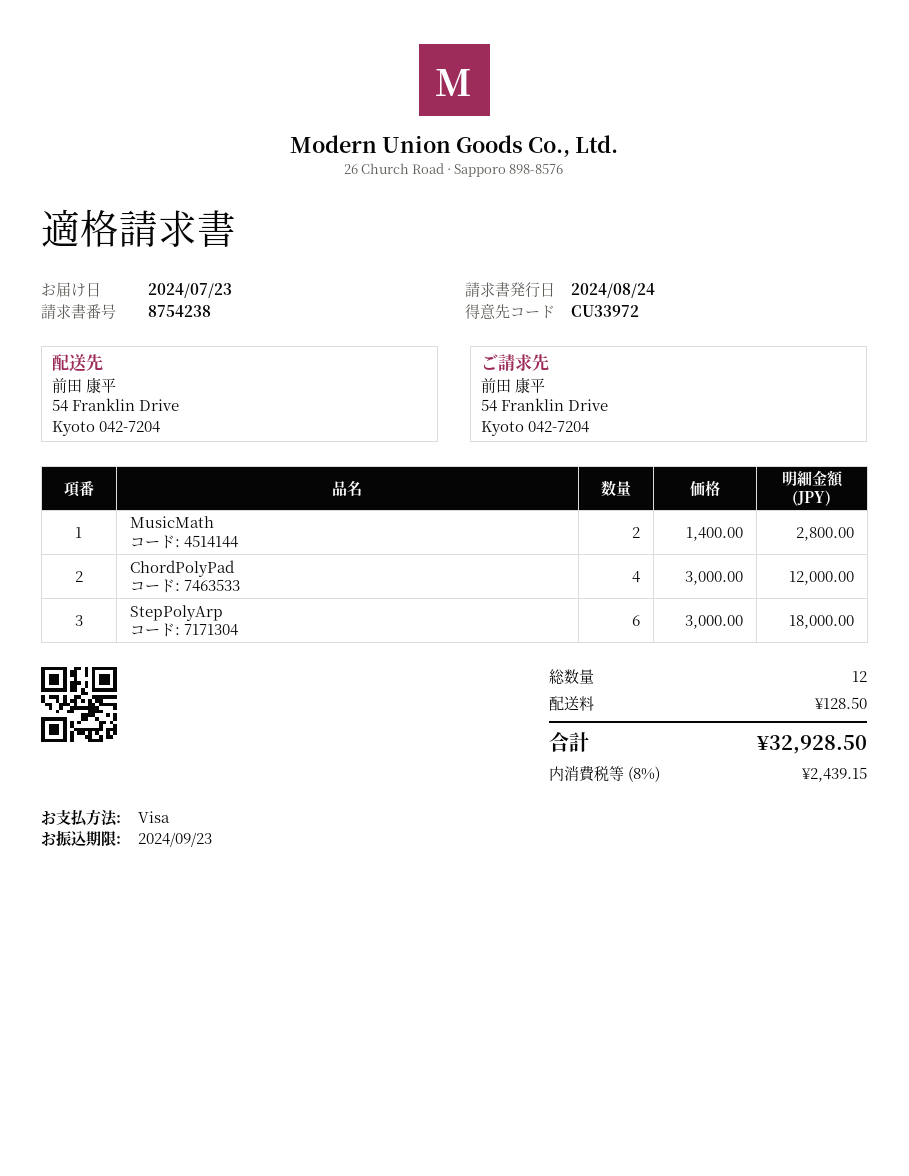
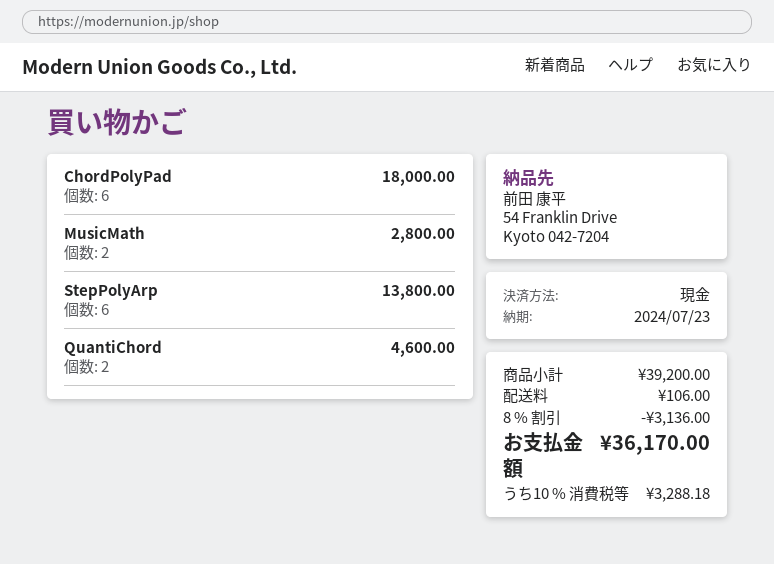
payment method: Visa -> cash
ChordPolyPad: 4 for 12000.00 -> 6 for 18000.00
StepPolyArp: 6 for 18000.00 -> 6 for 13800.00
QuantiChord: none -> 2 for 4600.00
discount: none -> 8% = 3136.00
shipping: 128.50 -> 106.00
tax: 8% = 2439.15 -> 10% = 3288.18
total: 32928.50 -> 36170.00

